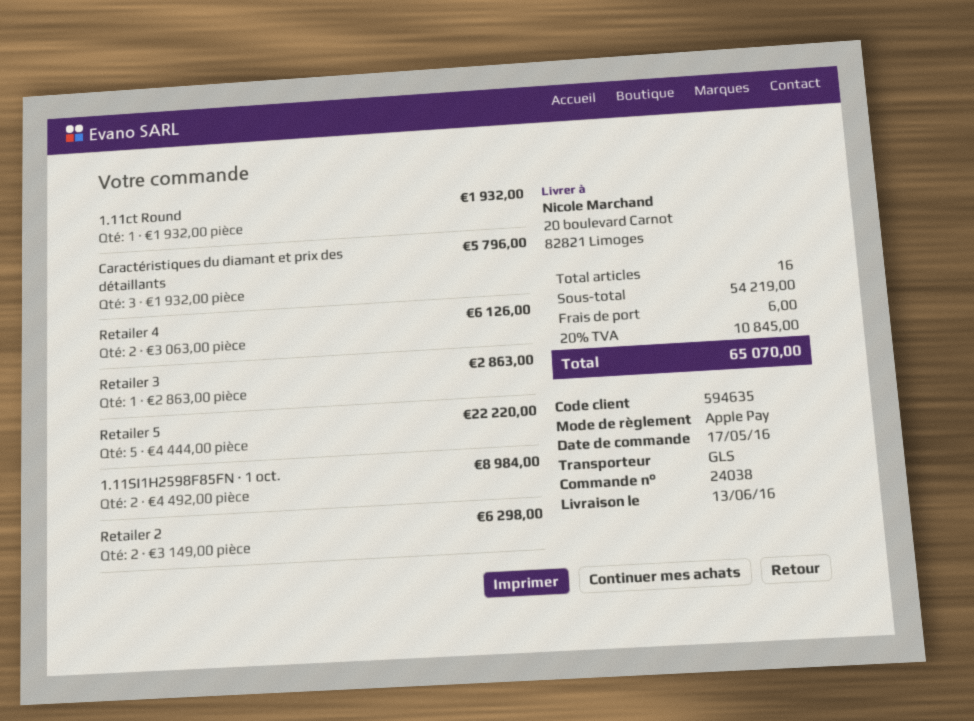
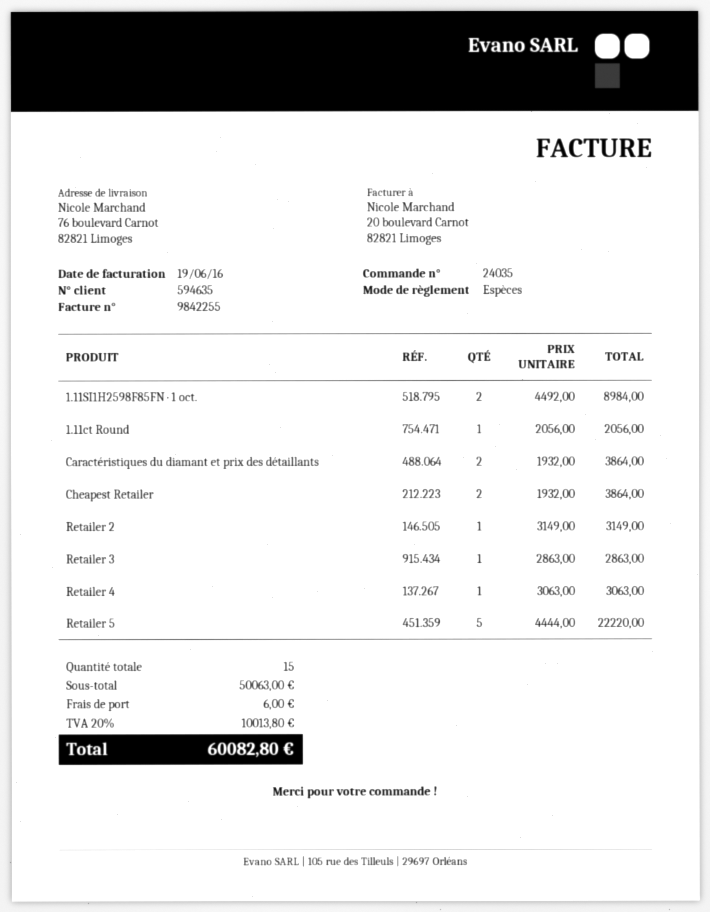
order number: 24038 -> 24035
payment method: Apple Pay -> cash
ship to: 20 boulevard Carnot, 82821 Limoges -> 76 boulevard Carnot, 82821 Limoges
1.11ct Round: 1 x 1932.00 = 1932.00 -> 1 x 2056.00 = 2056.00
Caractéristiques du diamant et prix des détaillants: 3 x 1932.00 = 5796.00 -> 2 x 1932.00 = 3864.00
Retailer 4: 2 x 3063.00 = 6126.00 -> 1 x 3063.00 = 3063.00
Retailer 2: 2 x 3149.00 = 6298.00 -> 1 x 3149.00 = 3149.00
Cheapest Retailer: none -> 2 x 1932.00 = 3864.00
total quantity: 16 -> 15
subtotal: 54219.00 -> 50063.00
tax: 20% = 10845.00 -> 20% = 10013.80
total: 65070.00 -> 60082.80

